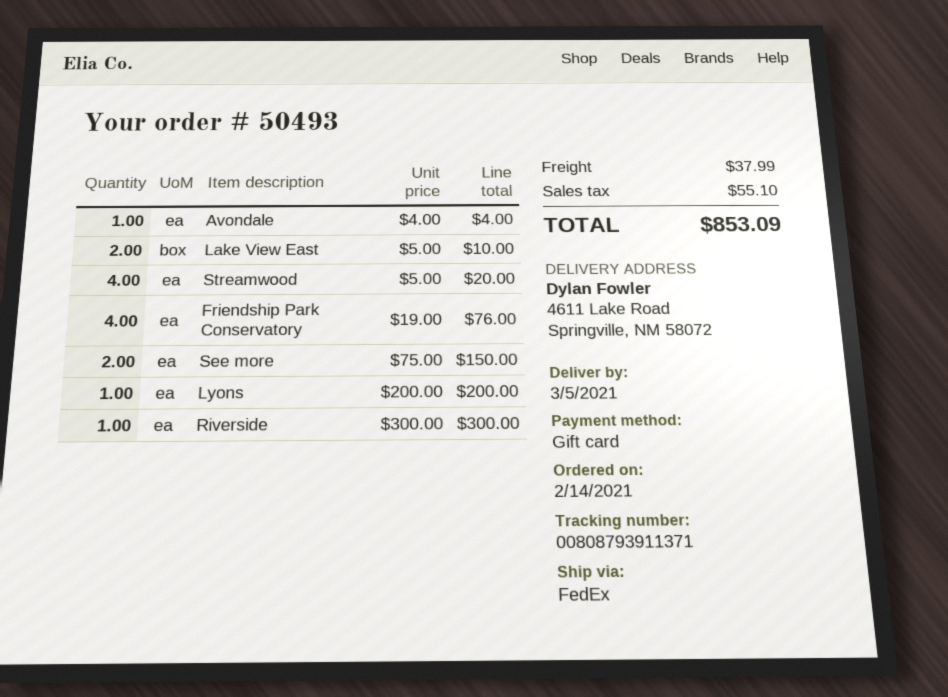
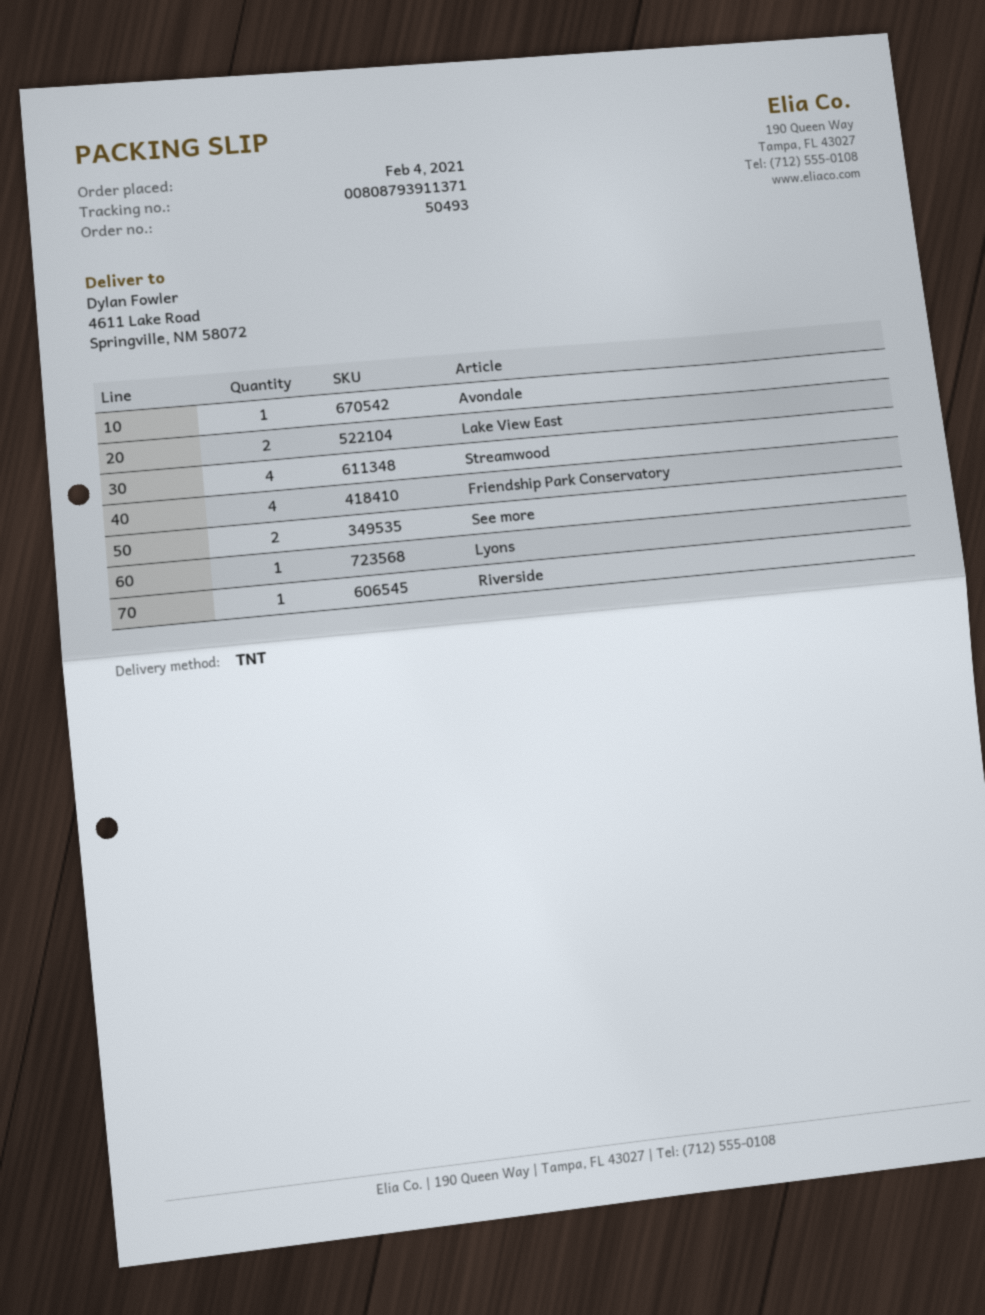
order date: 2021-02-14 -> 2021-02-04
shipping method: FedEx -> TNT

